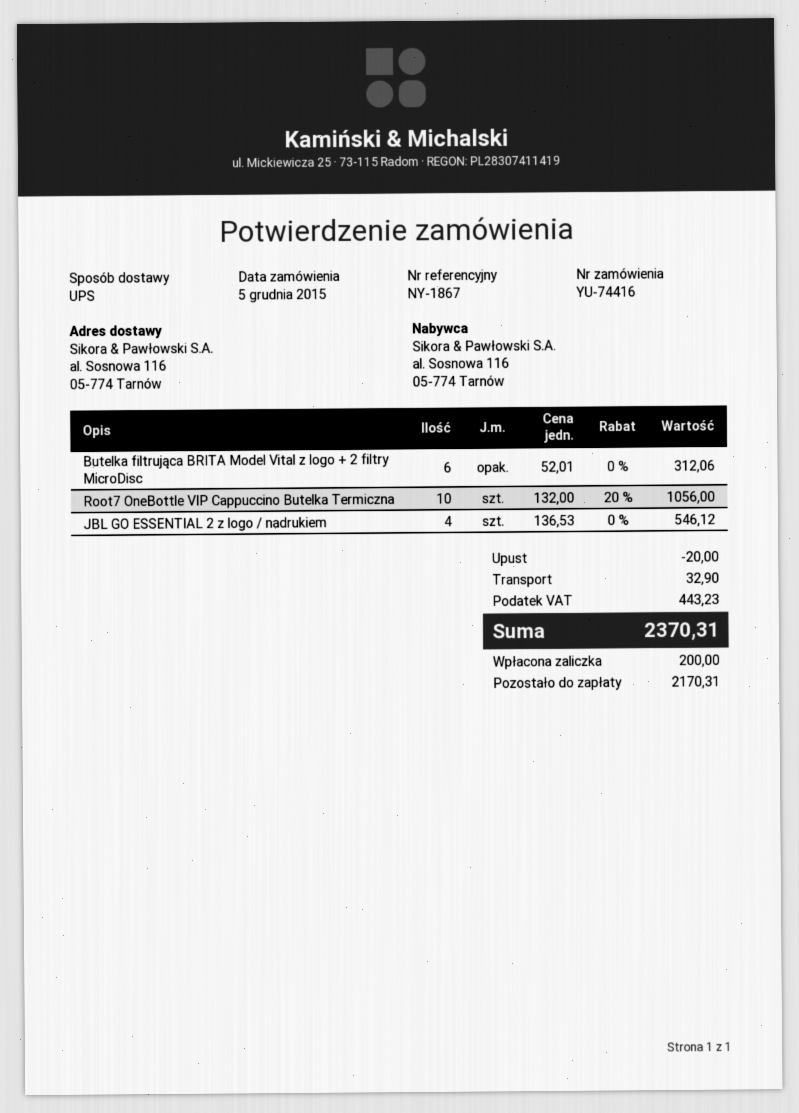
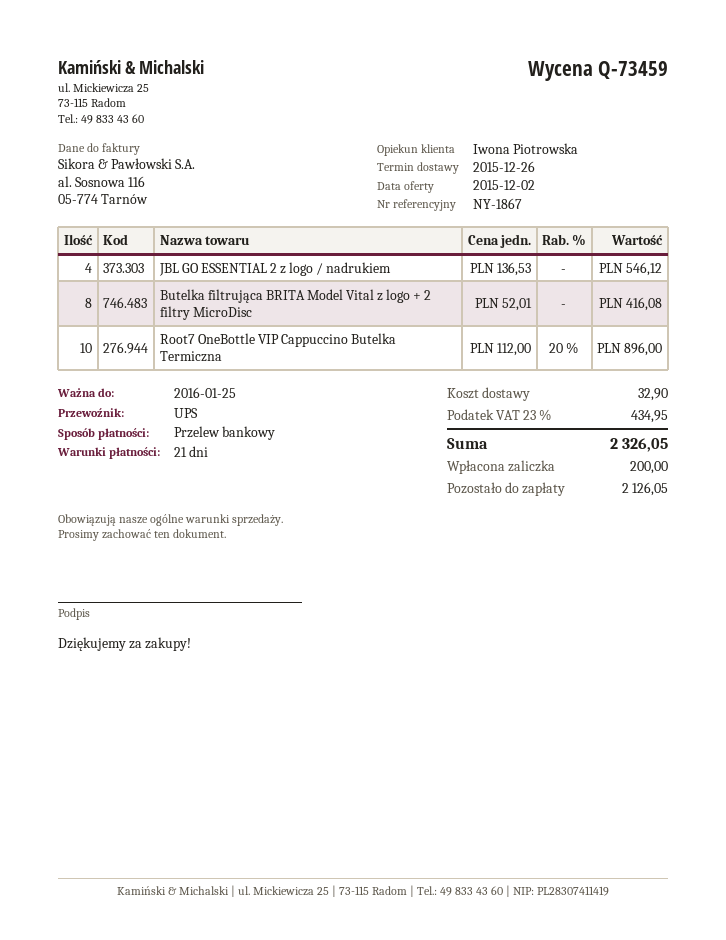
Butelka filtrująca BRITA Model Vital z logo + 2 filtry MicroDisc: 6 x 52.01 = 312.06 -> 8 x 52.01 = 416.08
Root7 OneBottle VIP Cappuccino Butelka Termiczna: 10 x 132.00 - 20% = 1056.00 -> 10 x 112.00 - 20% = 896.00
discount: 20.00 -> none
tax: 443.23 -> 434.95
total: 2370.31 -> 2326.05
balance: 2170.31 -> 2126.05

